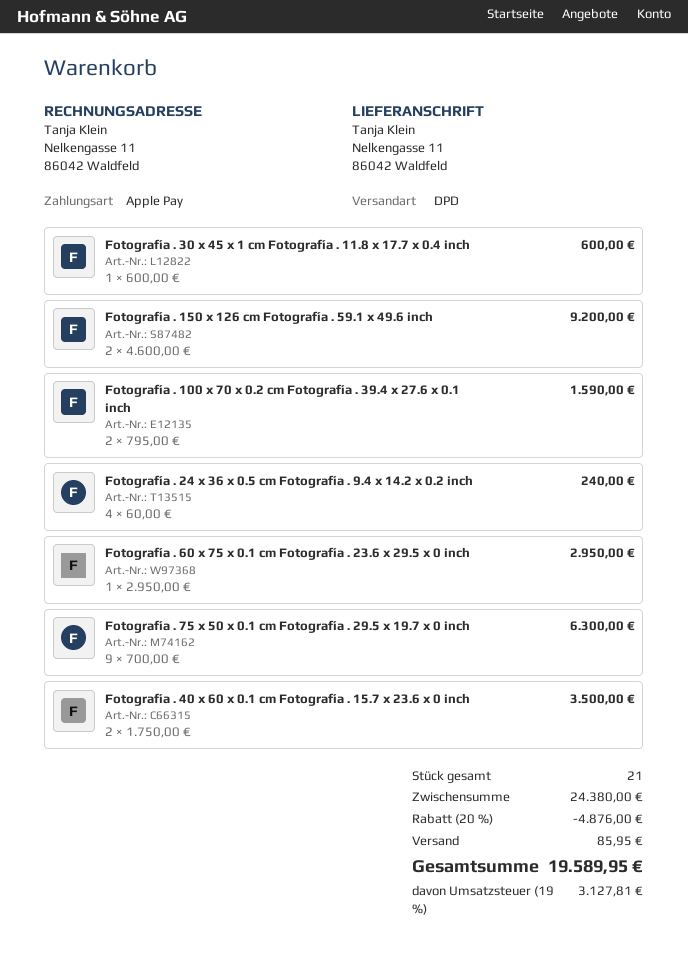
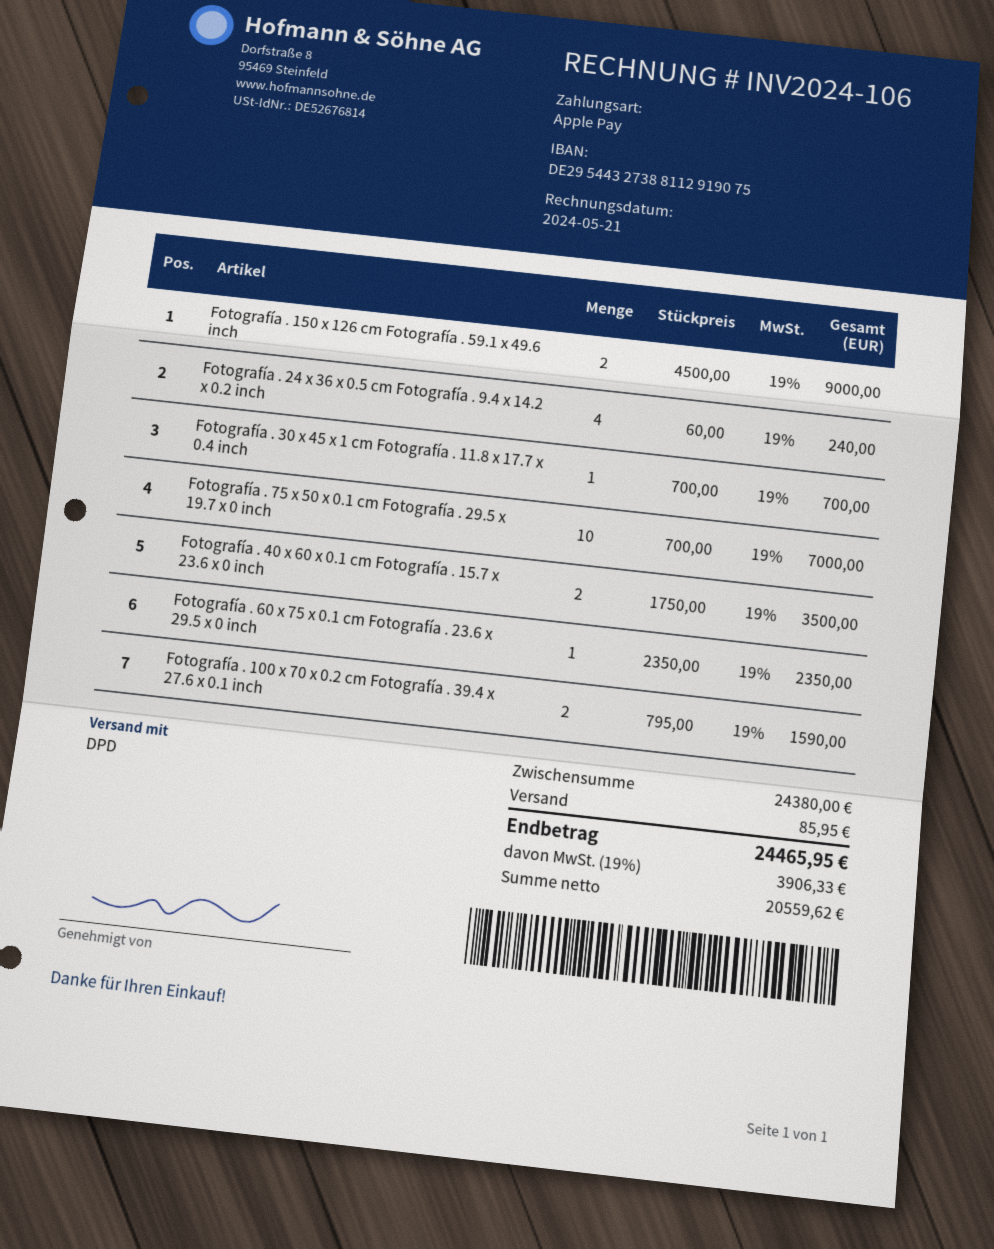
Fotografía . 30 x 45 x 1 cm Fotografía . 11.8 x 17.7 x 0.4 inch: 1 x 600.00 = 600.00 -> 1 x 700.00 = 700.00
Fotografía . 150 x 126 cm Fotografía . 59.1 x 49.6 inch: 2 x 4600.00 = 9200.00 -> 2 x 4500.00 = 9000.00
Fotografía . 60 x 75 x 0.1 cm Fotografía . 23.6 x 29.5 x 0 inch: 1 x 2950.00 = 2950.00 -> 1 x 2350.00 = 2350.00
Fotografía . 75 x 50 x 0.1 cm Fotografía . 29.5 x 19.7 x 0 inch: 9 x 700.00 = 6300.00 -> 10 x 700.00 = 7000.00
discount: 20% = 4876.00 -> none
tax: 19% = 3127.81 -> 19% = 3906.33
total: 19589.95 -> 24465.95

